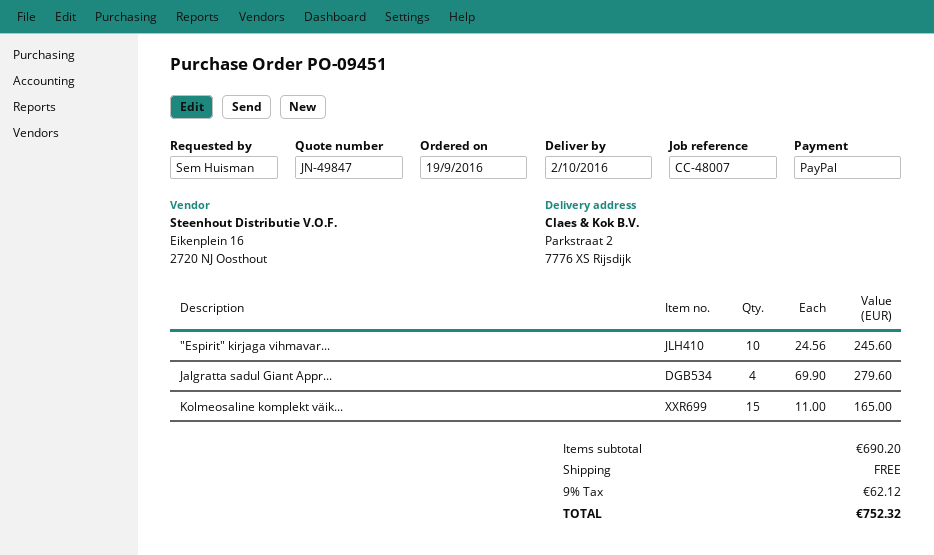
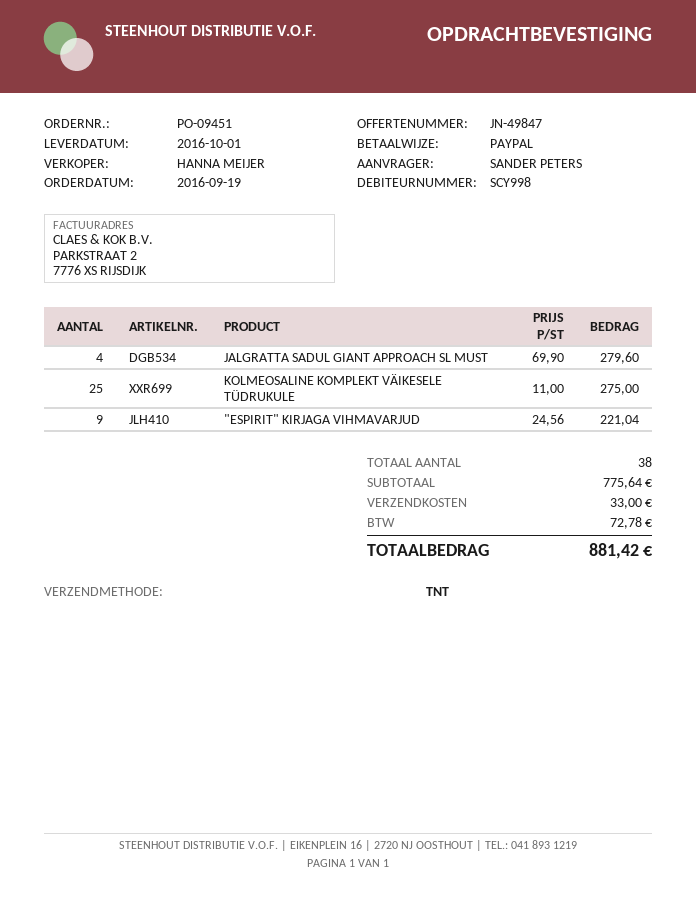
delivery date: 2016-10-02 -> 2016-10-01
ordered by: Sem Huisman -> SANDER PETERS
"Espirit" kirjaga vihmavar...: 10 x 24.56 = 245.60 -> 9 x 24.56 = 221.04
Kolmeosaline komplekt väik...: 15 x 11.00 = 165.00 -> 25 x 11.00 = 275.00
subtotal: 690.20 -> 775.64
shipping: 0.00 -> 33.00
tax: 62.12 -> 72.78
total: 752.32 -> 881.42

